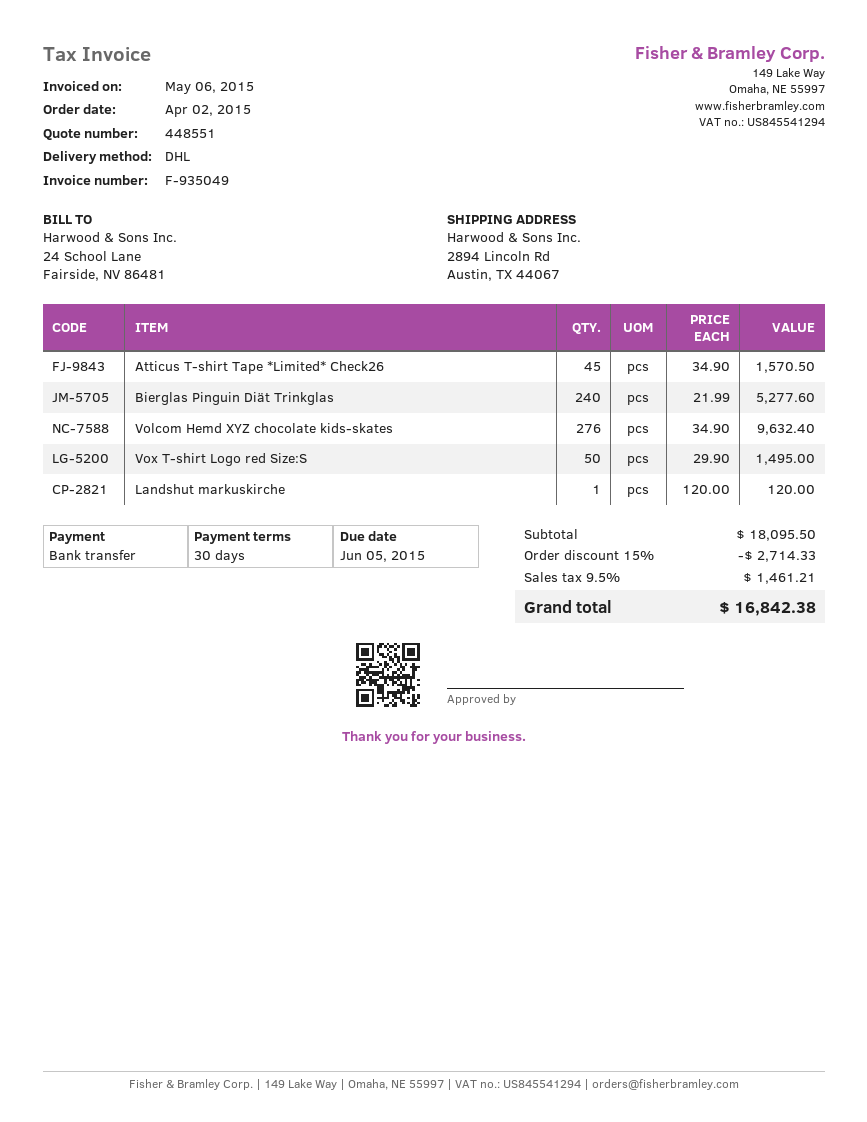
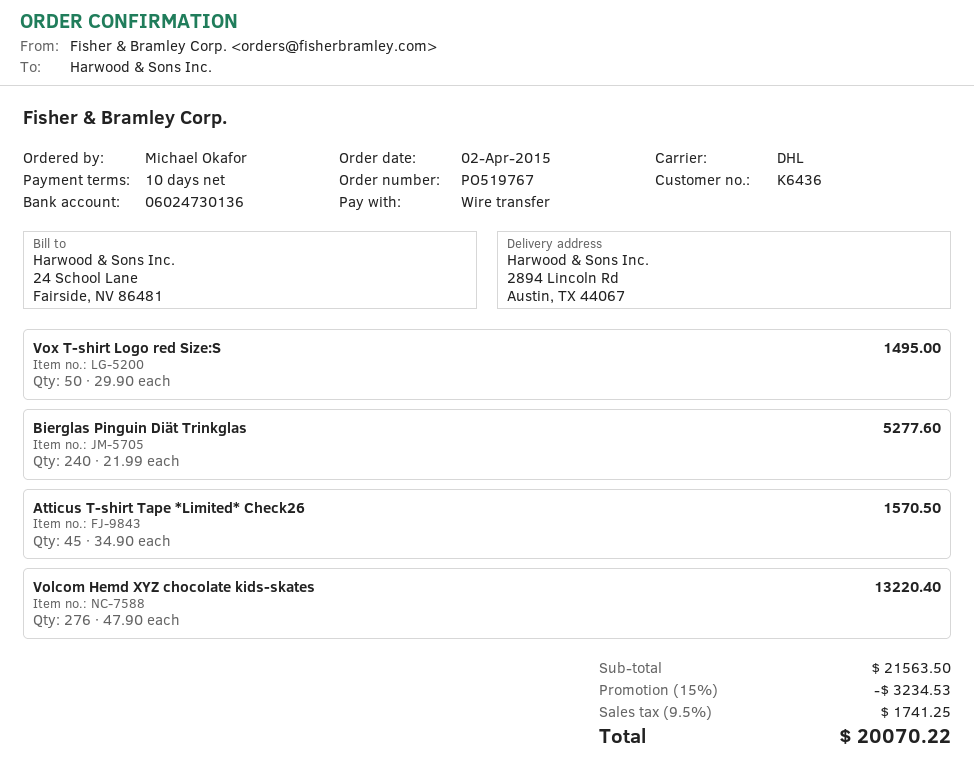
payment terms: 30 days -> 10 days
Volcom Hemd XYZ chocolate kids-skates: 276 x 34.90 = 9632.40 -> 276 x 47.90 = 13220.40
Landshut markuskirche: 1 x 120.00 = 120.00 -> none
subtotal: 18095.50 -> 21563.50
discount: 15% = 2714.33 -> 15% = 3234.53
tax: 9.5% = 1461.21 -> 9.5% = 1741.25
total: 16842.38 -> 20070.22

